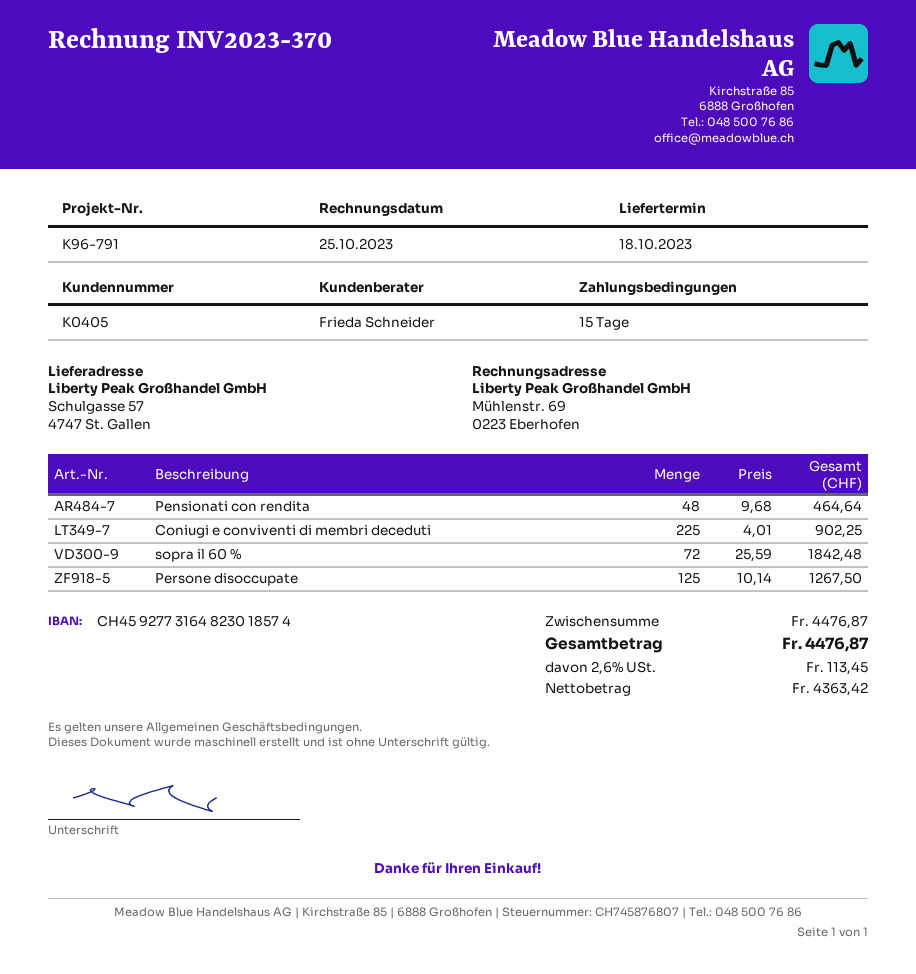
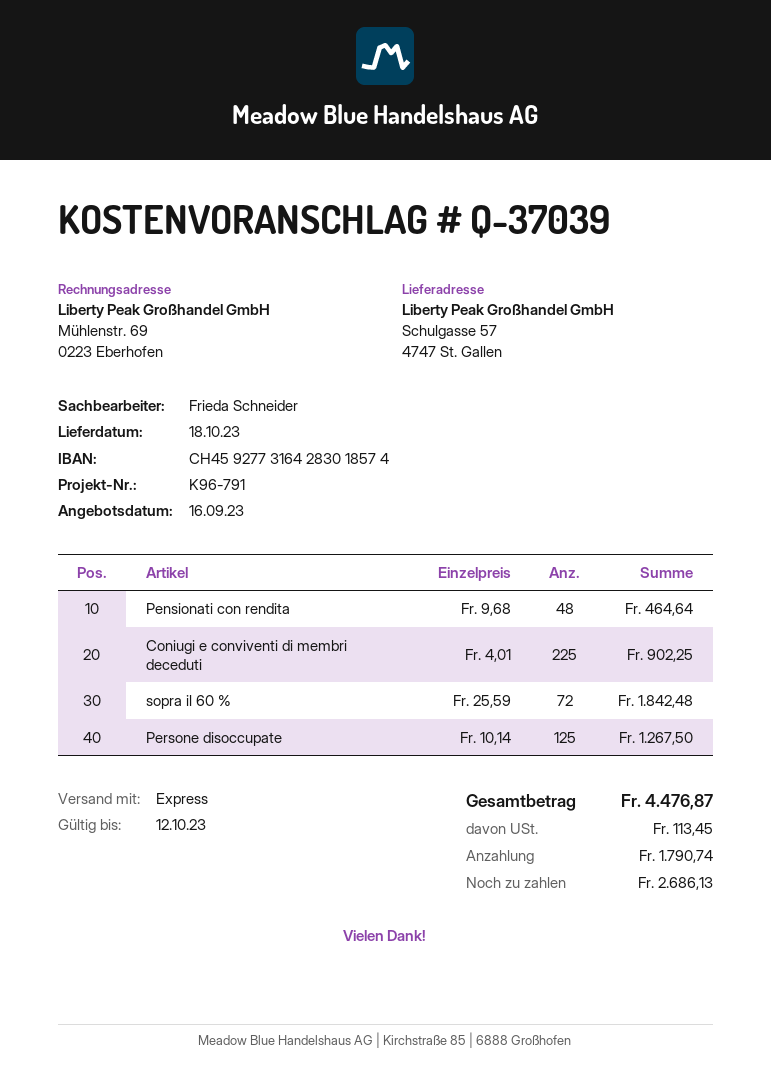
bank account: CH4592773164823018574 -> CH4592773164283018574

